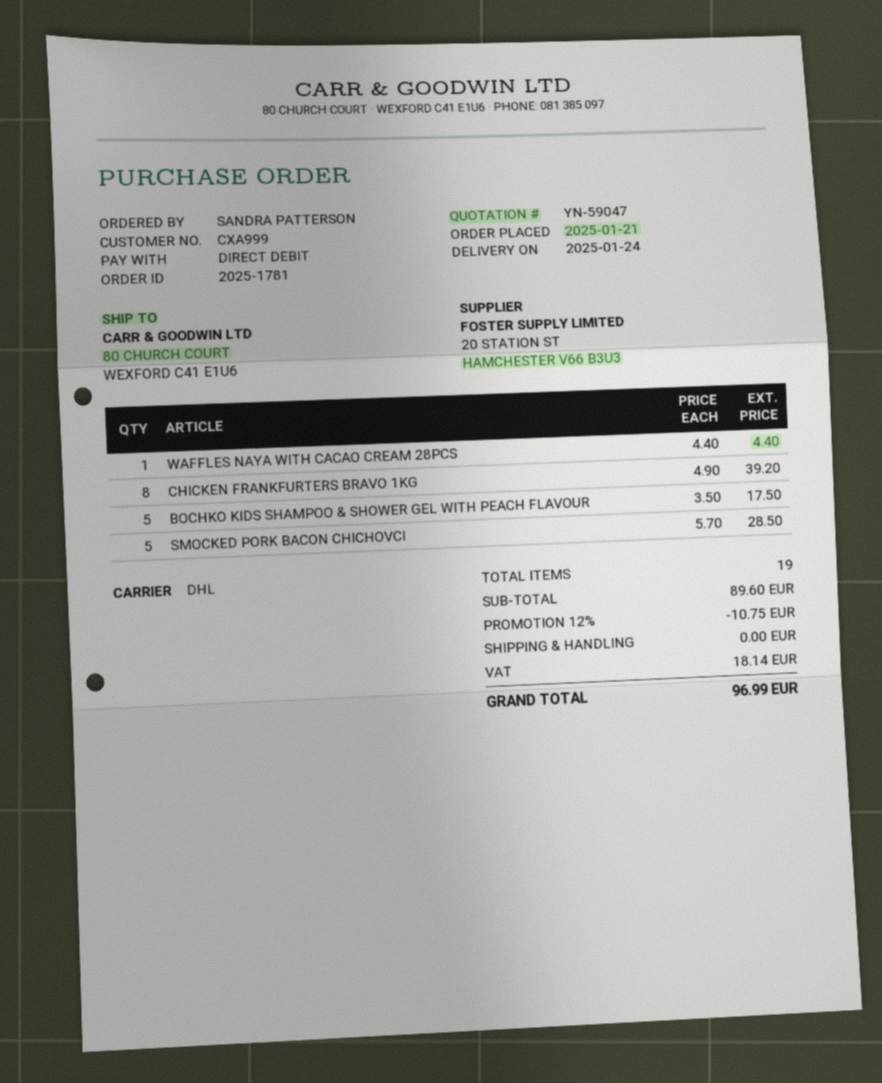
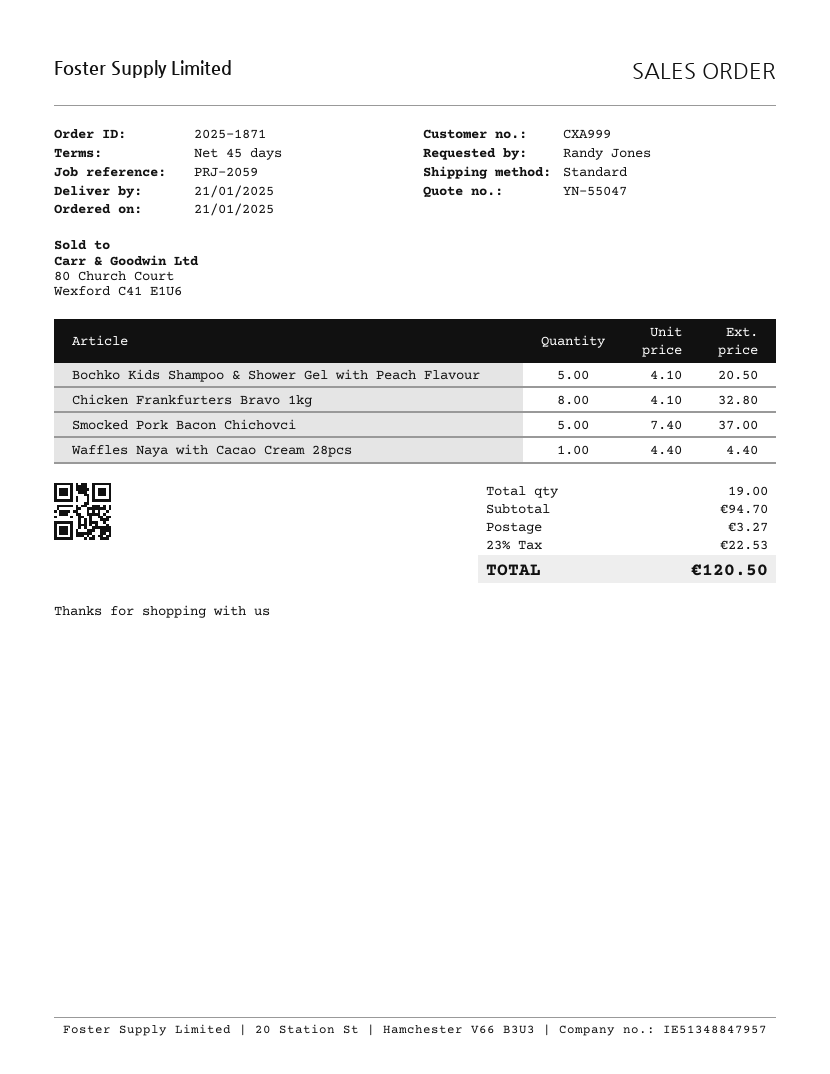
quote number: YN-59047 -> YN-55047
order number: 2025-1781 -> 2025-1871
delivery date: 2025-01-24 -> 2025-01-21
ordered by: SANDRA PATTERSON -> Randy Jones
shipping method: DHL -> standard
CHICKEN FRANKFURTERS BRAVO 1KG: 8 x 4.90 = 39.20 -> 8 x 4.10 = 32.80
BOCHKO KIDS SHAMPOO & SHOWER GEL WITH PEACH FLAVOUR: 5 x 3.50 = 17.50 -> 5 x 4.10 = 20.50
SMOCKED PORK BACON CHICHOVCI: 5 x 5.70 = 28.50 -> 5 x 7.40 = 37.00
subtotal: 89.60 -> 94.70
discount: 12% = 10.75 -> none
shipping: 0.00 -> 3.27
tax: 18.14 -> 22.53
total: 96.99 -> 120.50

